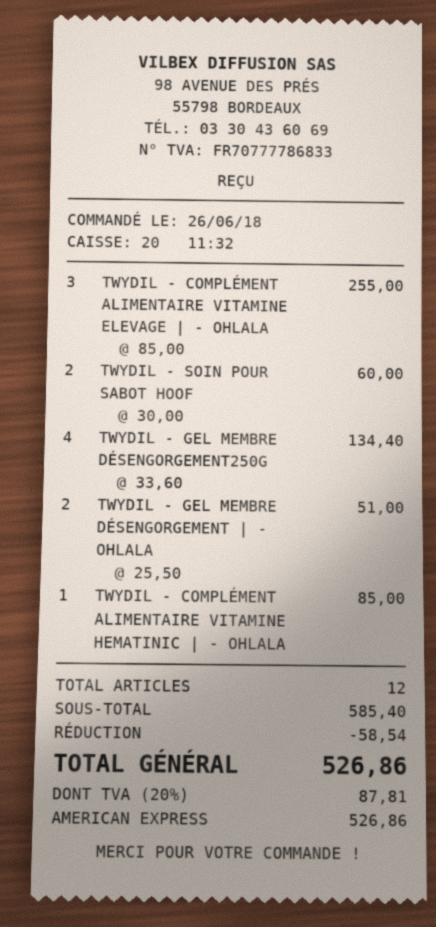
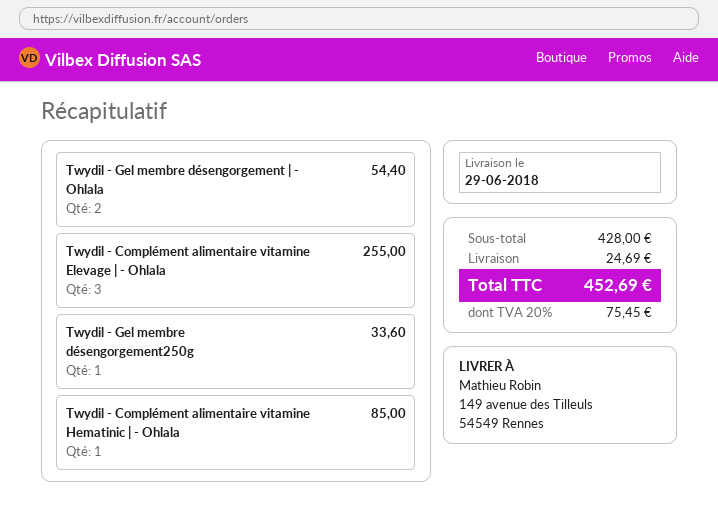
TWYDIL - SOIN POUR SABOT HOOF: 2 for 60.00 -> none
TWYDIL - GEL MEMBRE DÉSENGORGEMENT250G: 4 for 134.40 -> 1 for 33.60
TWYDIL - GEL MEMBRE DÉSENGORGEMENT | - OHLALA: 2 for 51.00 -> 2 for 54.40
subtotal: 585.40 -> 428.00
discount: 58.54 -> none
shipping: none -> 24.69
tax: 20% = 87.81 -> 20% = 75.45
total: 526.86 -> 452.69

